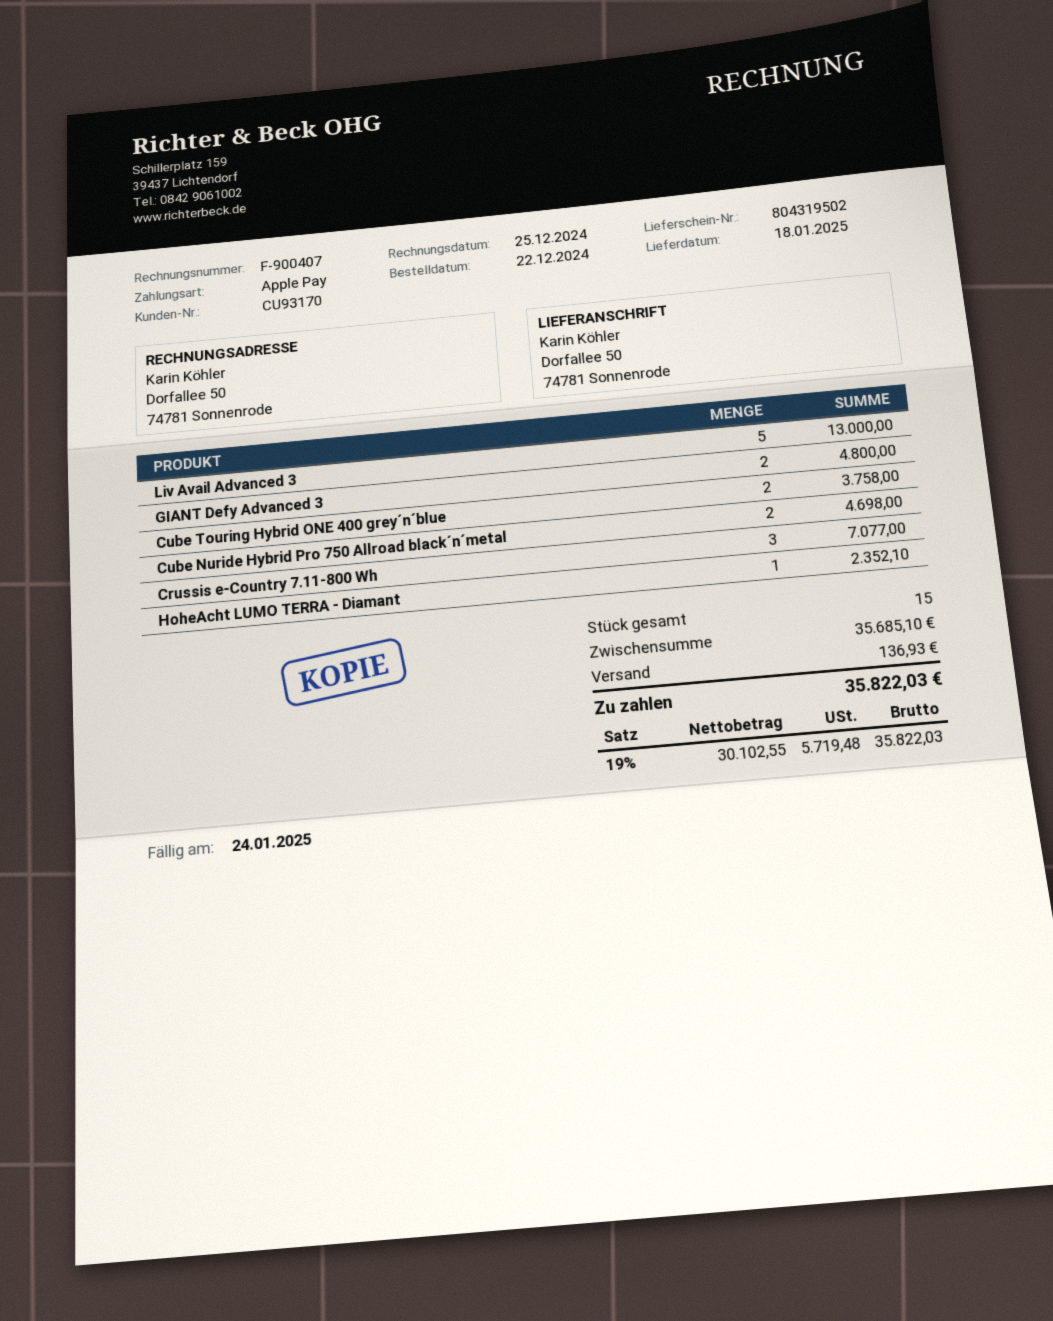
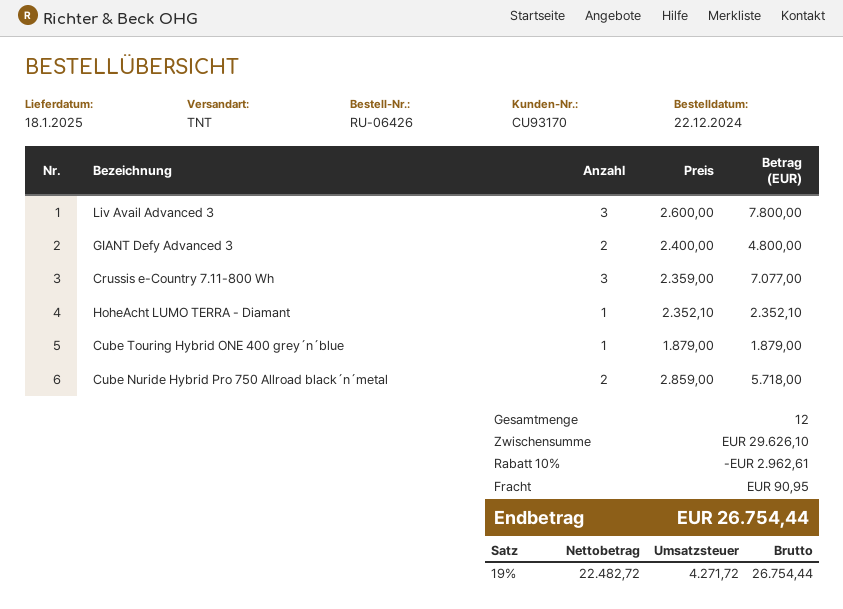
Liv Avail Advanced 3: 5 for 13000.00 -> 3 for 7800.00
Cube Touring Hybrid ONE 400 grey´n´blue: 2 for 3758.00 -> 1 for 1879.00
Cube Nuride Hybrid Pro 750 Allroad black´n´metal: 2 for 4698.00 -> 2 for 5718.00
total quantity: 15 -> 12
subtotal: 35685.10 -> 29626.10
discount: none -> 10% = 2962.61
shipping: 136.93 -> 90.95
net: 30102.55 -> 22482.72
tax: 19% = 5719.48 -> 19% = 4271.72
total: 35822.03 -> 26754.44

